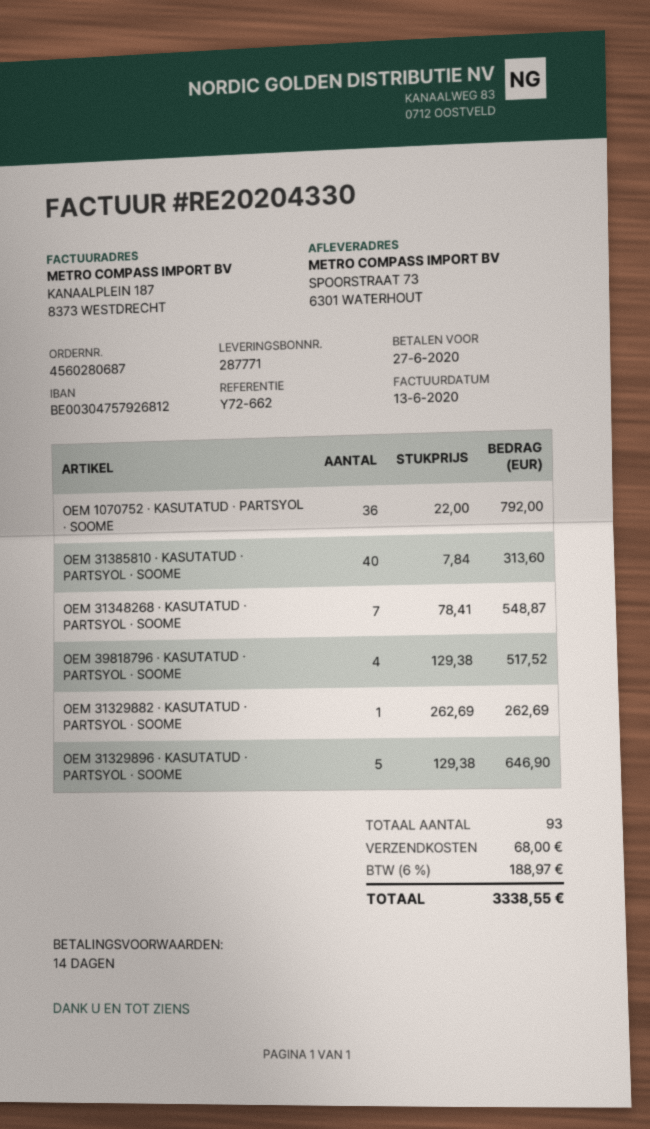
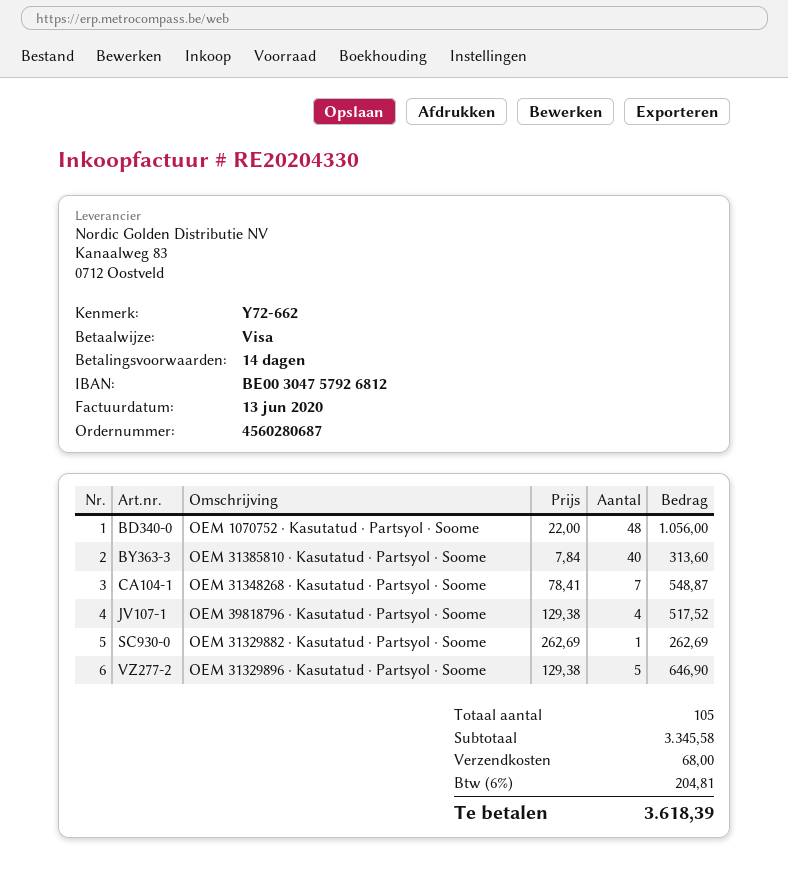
OEM 1070752 · KASUTATUD · PARTSYOL · SOOME: 36 x 22.00 = 792.00 -> 48 x 22.00 = 1056.00
total quantity: 93 -> 105
tax: 6% = 188.97 -> 6% = 204.81
total: 3338.55 -> 3618.39

